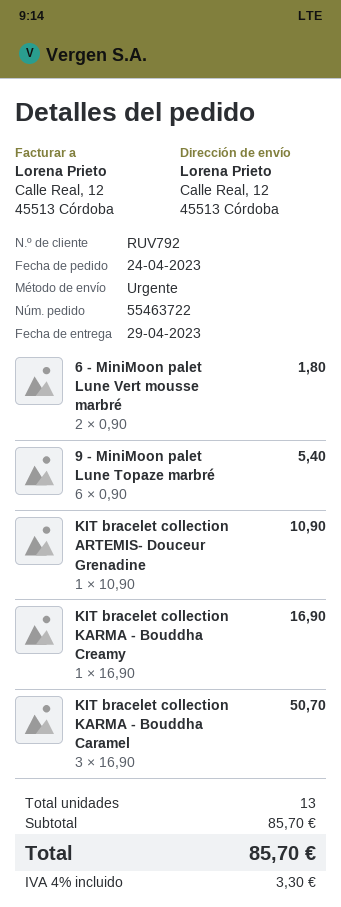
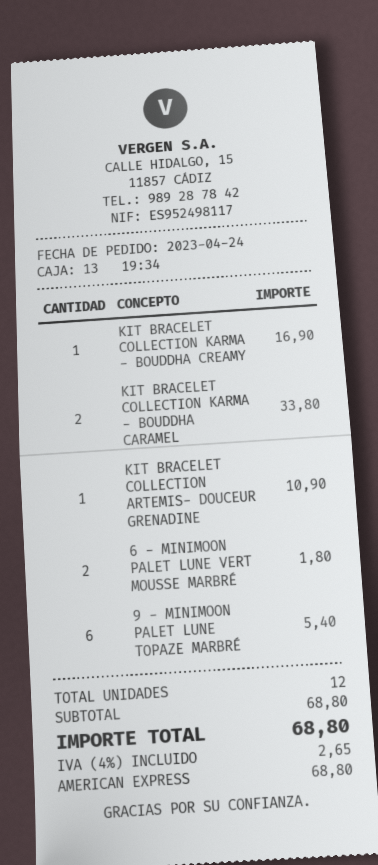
KIT bracelet collection KARMA - Bouddha Caramel: 3 for 50.70 -> 2 for 33.80
total quantity: 13 -> 12
subtotal: 85.70 -> 68.80
tax: 4% = 3.30 -> 4% = 2.65
total: 85.70 -> 68.80

